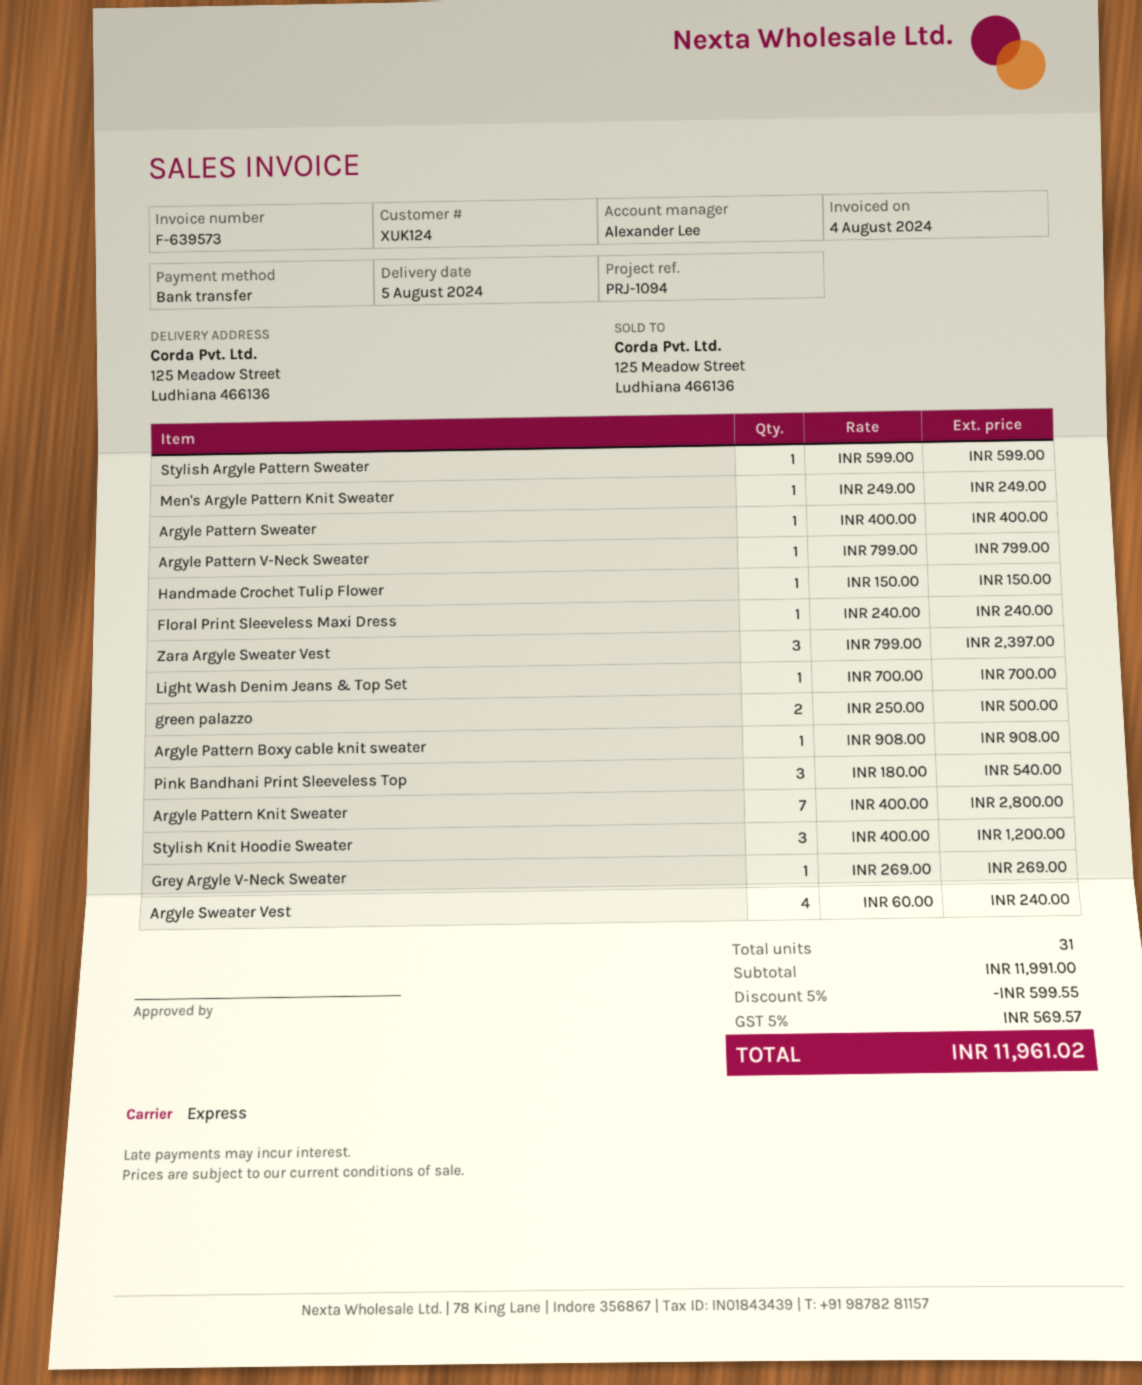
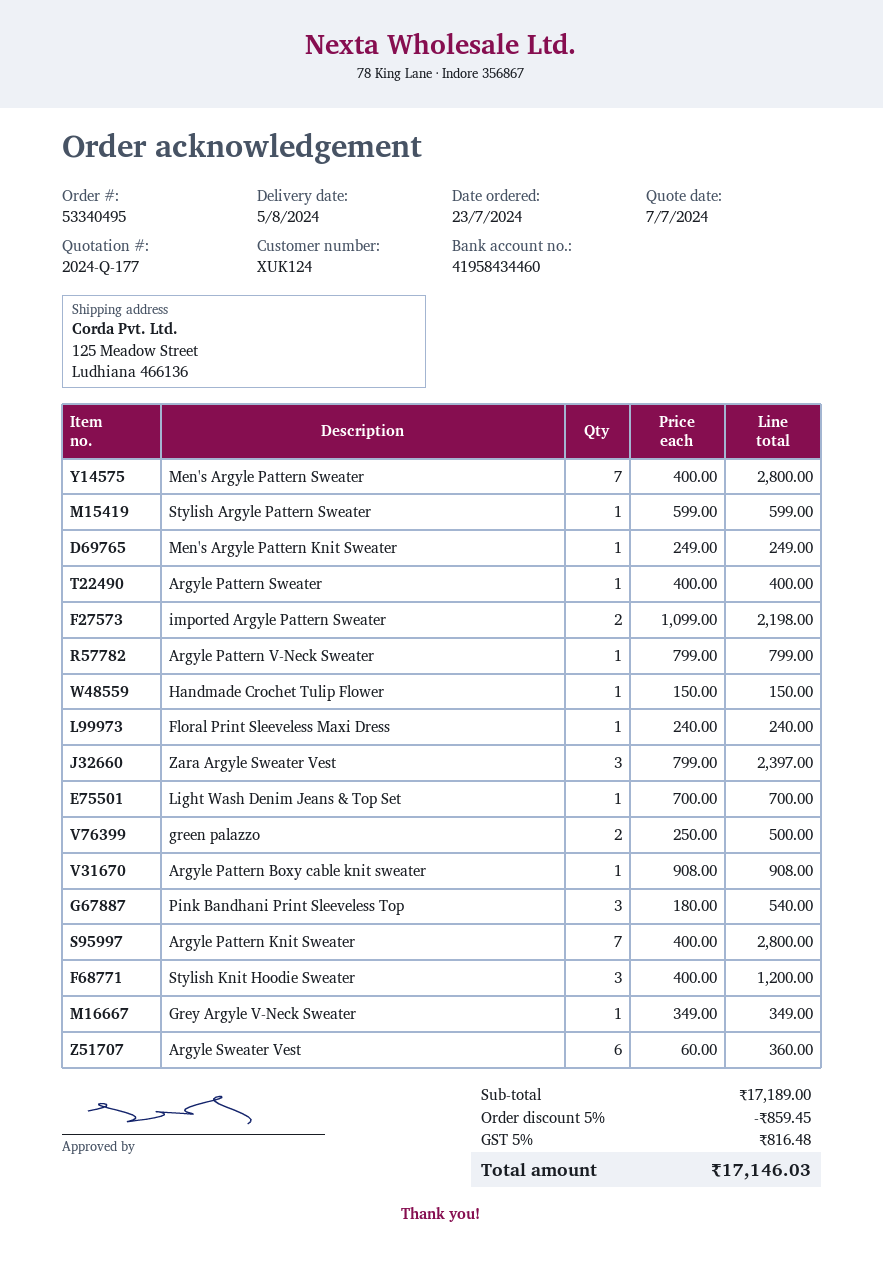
Grey Argyle V-Neck Sweater: 1 x 269.00 = 269.00 -> 1 x 349.00 = 349.00
Argyle Sweater Vest: 4 x 60.00 = 240.00 -> 6 x 60.00 = 360.00
Men's Argyle Pattern Sweater: none -> 7 x 400.00 = 2800.00
imported Argyle Pattern Sweater: none -> 2 x 1099.00 = 2198.00
subtotal: 11991.00 -> 17189.00
discount: 5% = 599.55 -> 5% = 859.45
tax: 5% = 569.57 -> 5% = 816.48
total: 11961.02 -> 17146.03

